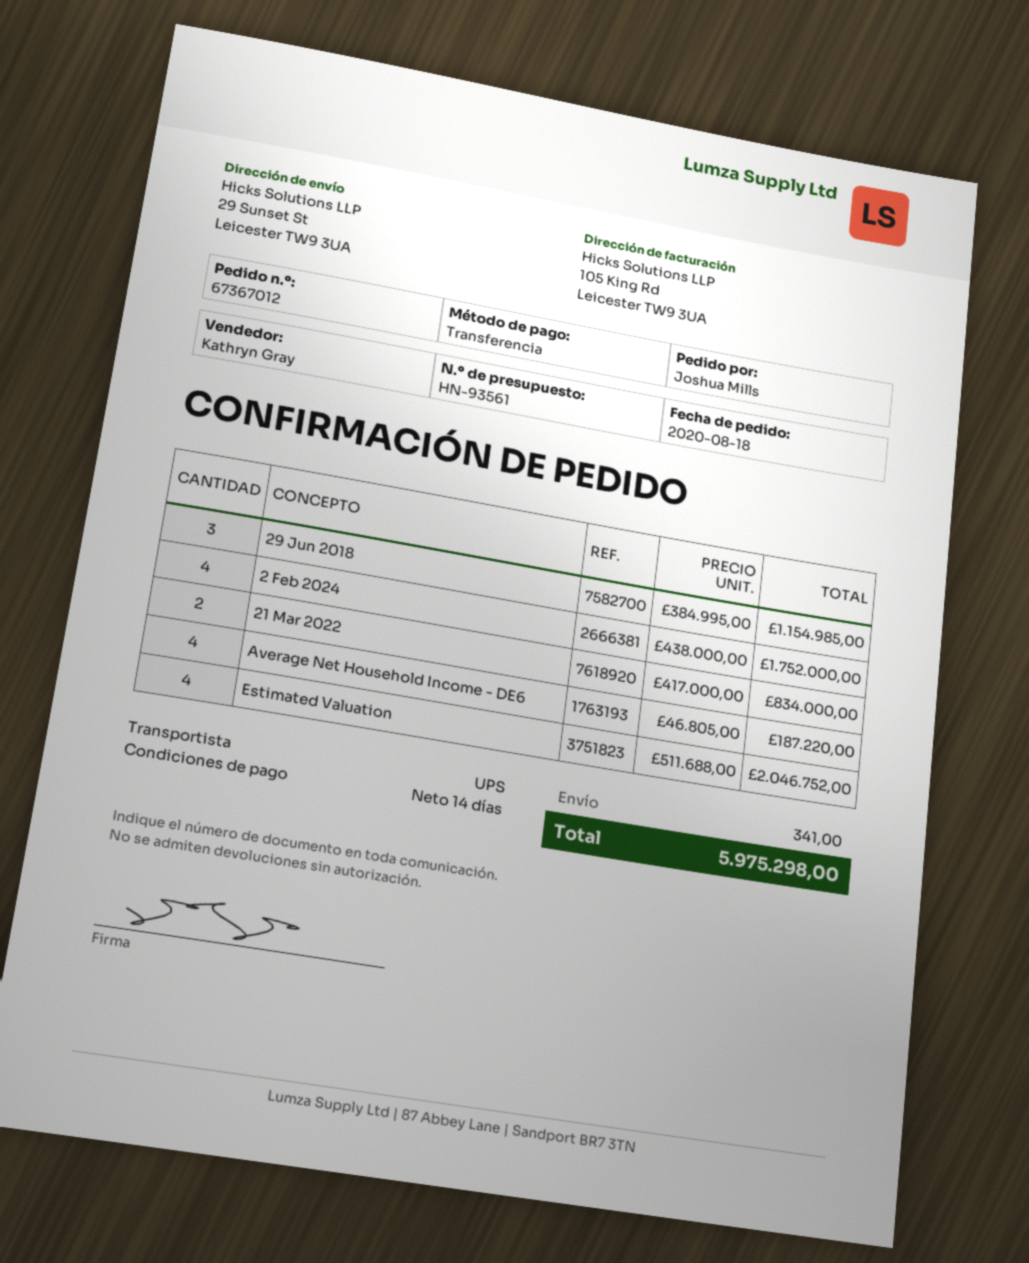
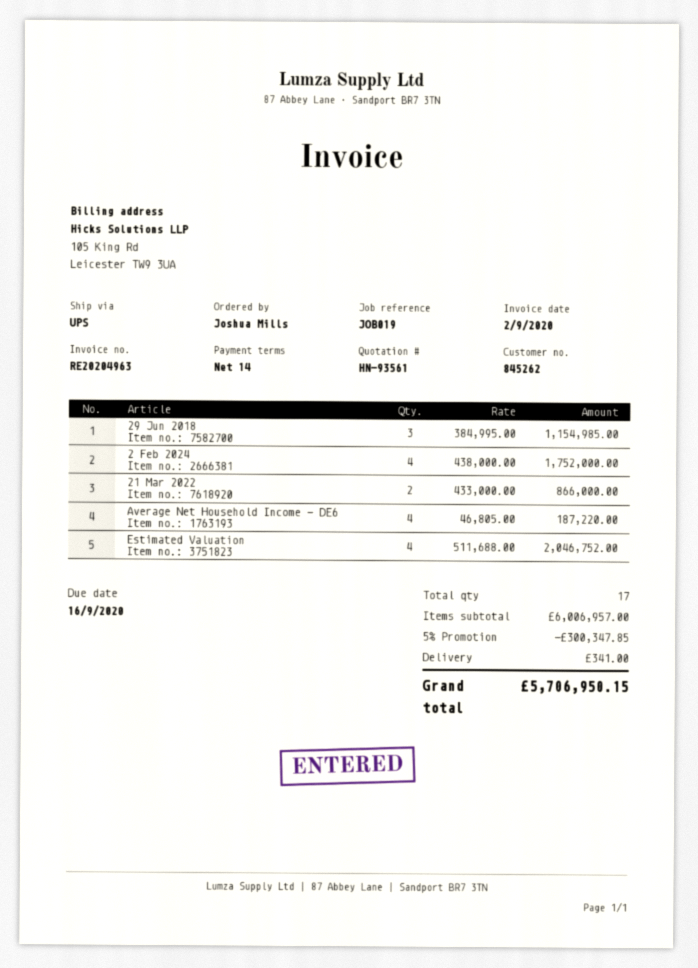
21 Mar 2022: 2 x 417000.00 = 834000.00 -> 2 x 433000.00 = 866000.00
discount: none -> 5% = 300347.85
total: 5975298.00 -> 5706950.15

